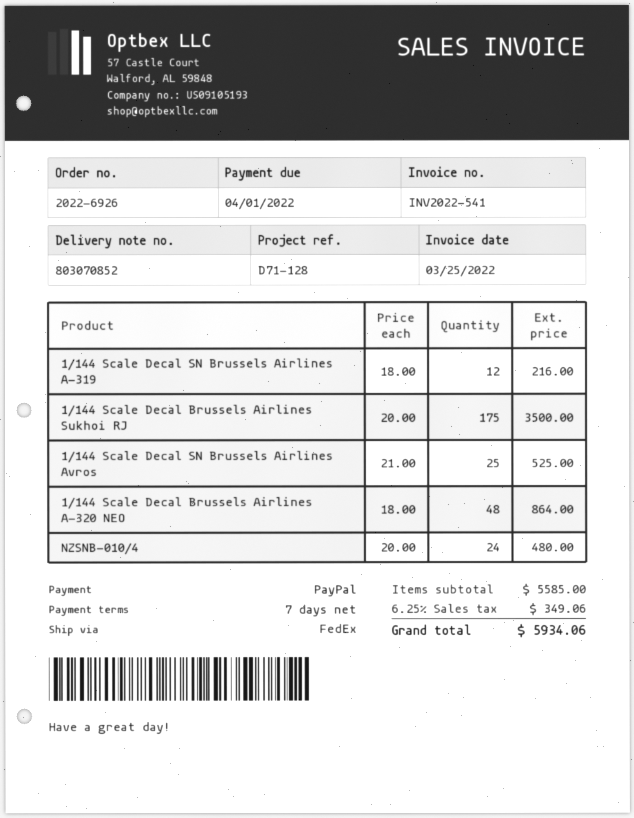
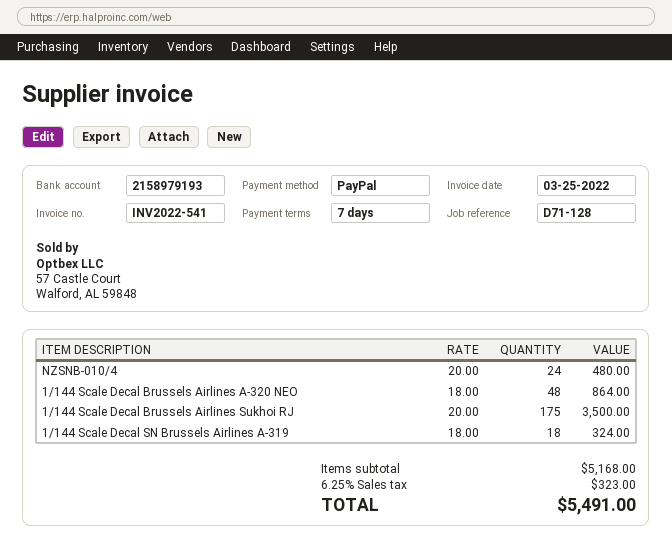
1/144 Scale Decal SN Brussels Airlines A-319: 12 x 18.00 = 216.00 -> 18 x 18.00 = 324.00
1/144 Scale Decal SN Brussels Airlines Avros: 25 x 21.00 = 525.00 -> none
subtotal: 5585.00 -> 5168.00
tax: 6.25% = 349.06 -> 6.25% = 323.00
total: 5934.06 -> 5491.00

